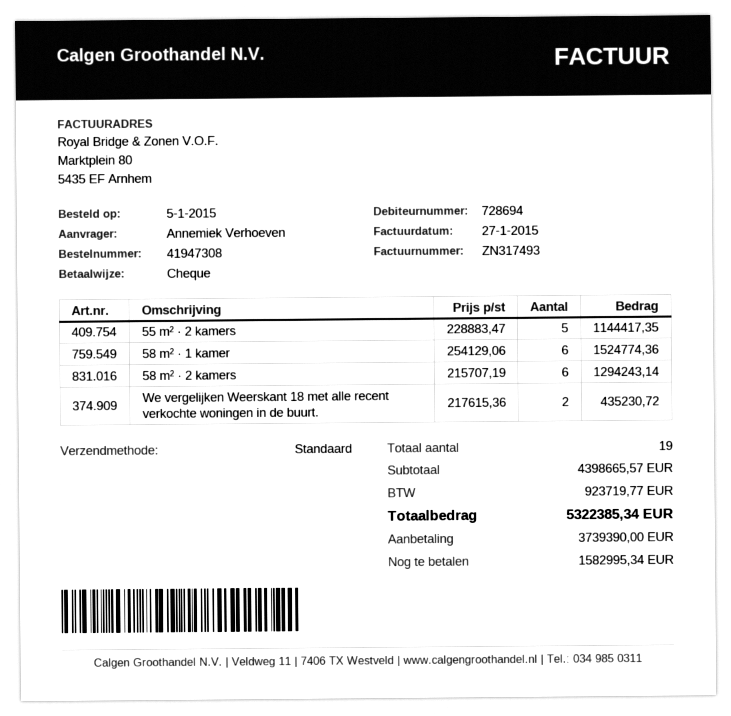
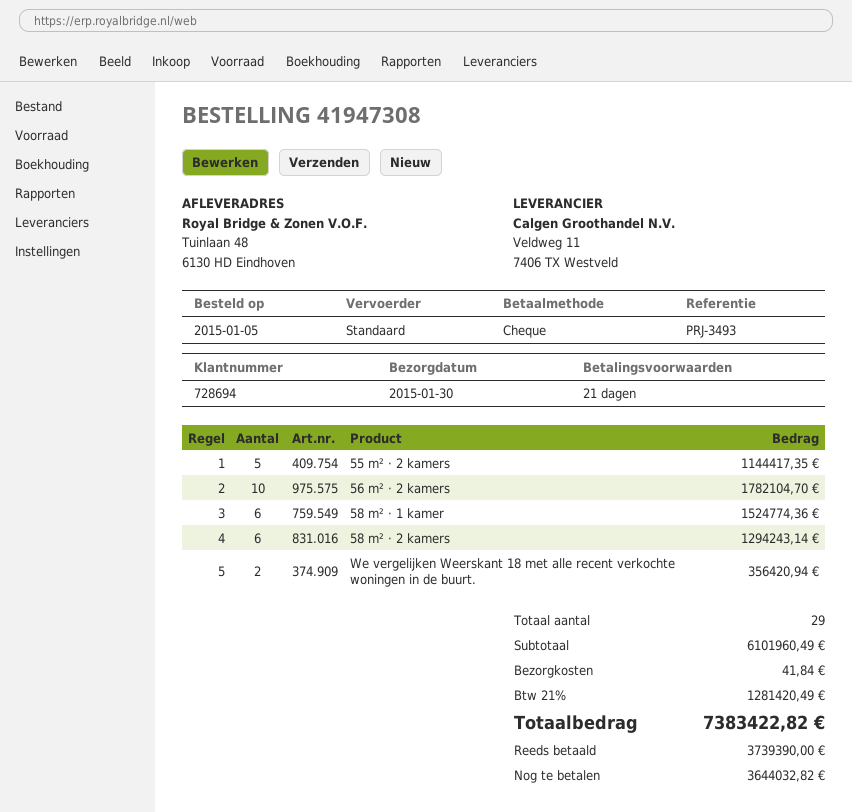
We vergelijken Weerskant 18 met alle recent verkochte woningen in de buurt.: 2 for 435230.72 -> 2 for 356420.94
56 m² · 2 kamers: none -> 10 for 1782104.70
total quantity: 19 -> 29
subtotal: 4398665.57 -> 6101960.49
shipping: none -> 41.84
tax: 923719.77 -> 1281420.49
total: 5322385.34 -> 7383422.82
balance: 1582995.34 -> 3644032.82

